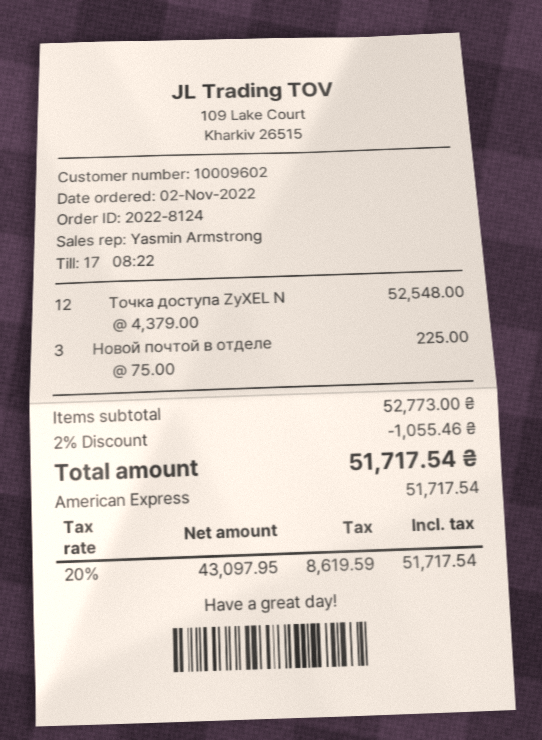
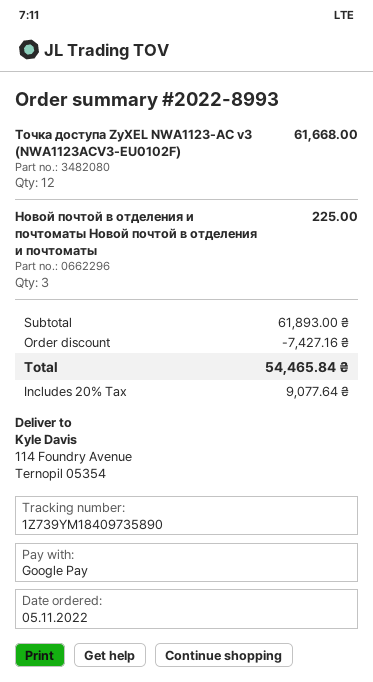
order number: 2022-8124 -> 2022-8993
order date: 2022-11-02 -> 2022-11-05
payment method: American Express -> Google Pay
Точка доступа ZyXEL N: 12 for 52548.00 -> 12 for 61668.00
subtotal: 52773.00 -> 61893.00
discount: 1055.46 -> 7427.16
tax: 20% = 8619.59 -> 20% = 9077.64
total: 51717.54 -> 54465.84

